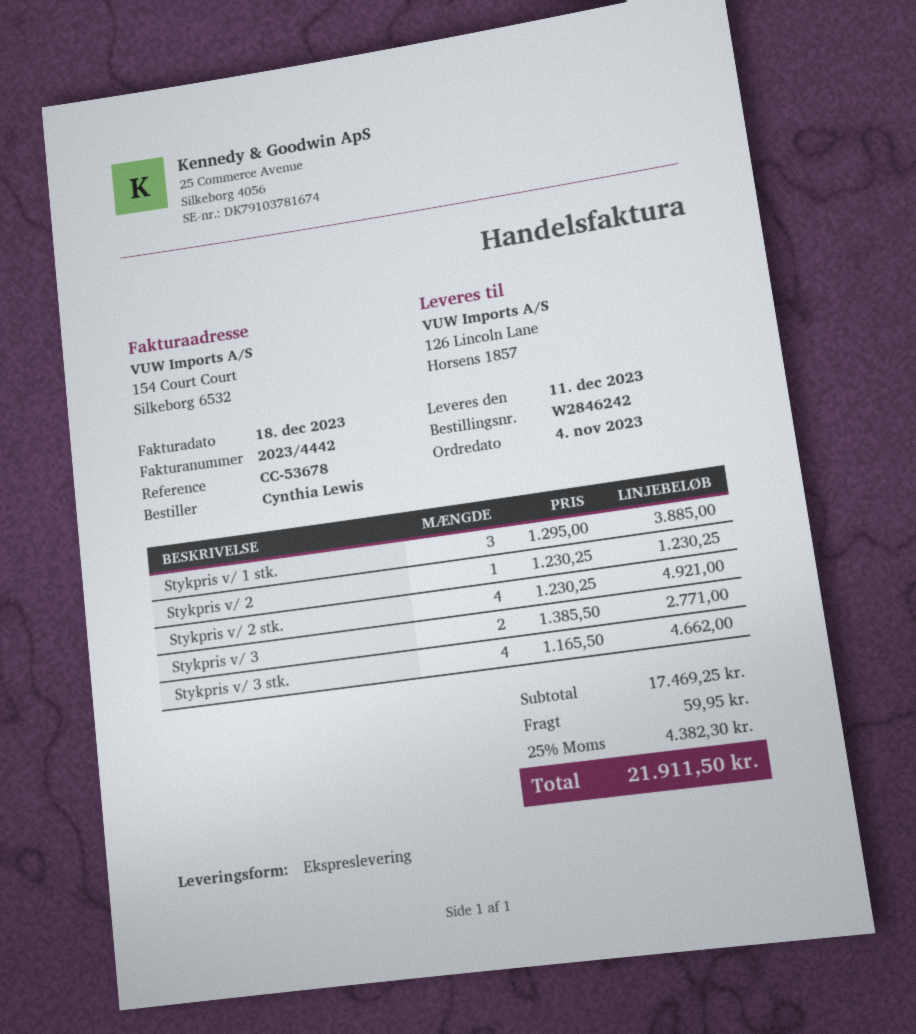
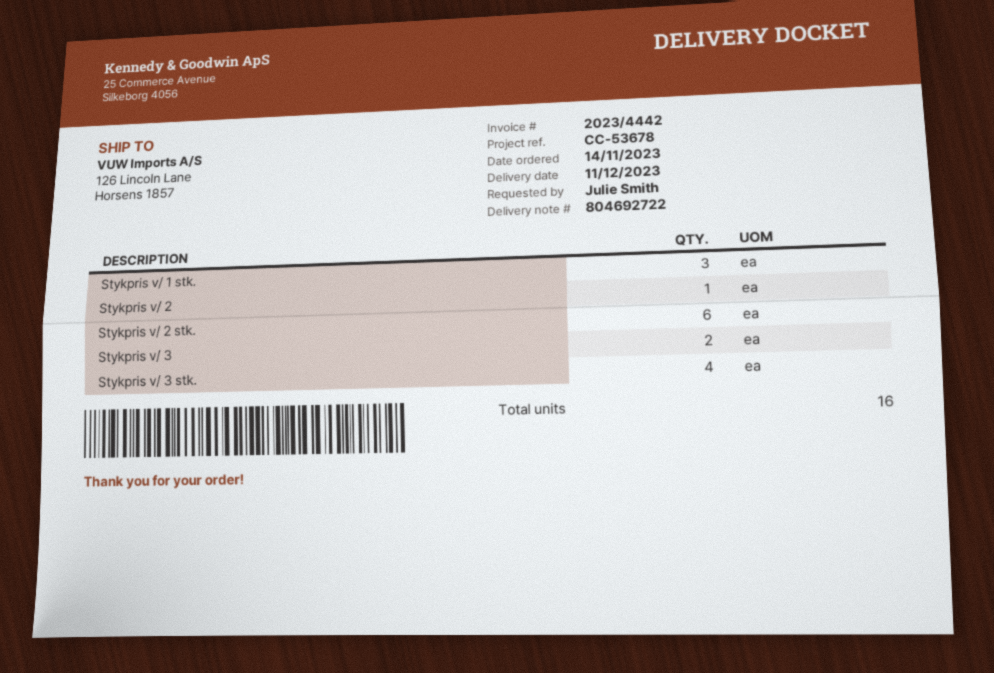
order date: 2023-11-04 -> 2023-11-14
ordered by: Cynthia Lewis -> Julie Smith
Stykpris v/ 2 stk.: 4 -> 6

